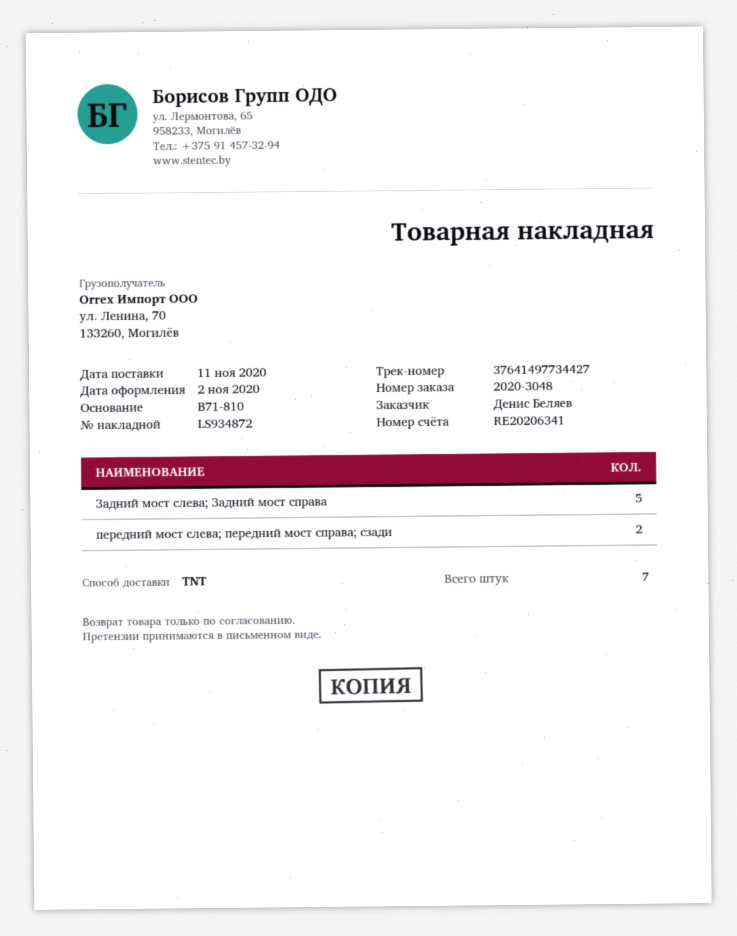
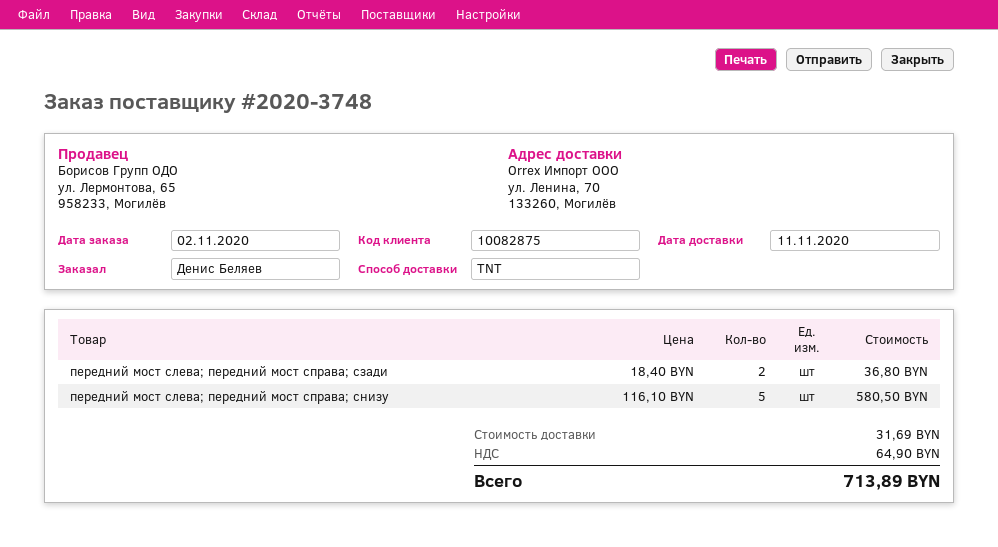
order number: 2020-3048 -> 2020-3748
Задний мост слева; Задний мост справа: 5 -> none
передний мост слева; передний мост справа; снизу: none -> 5

